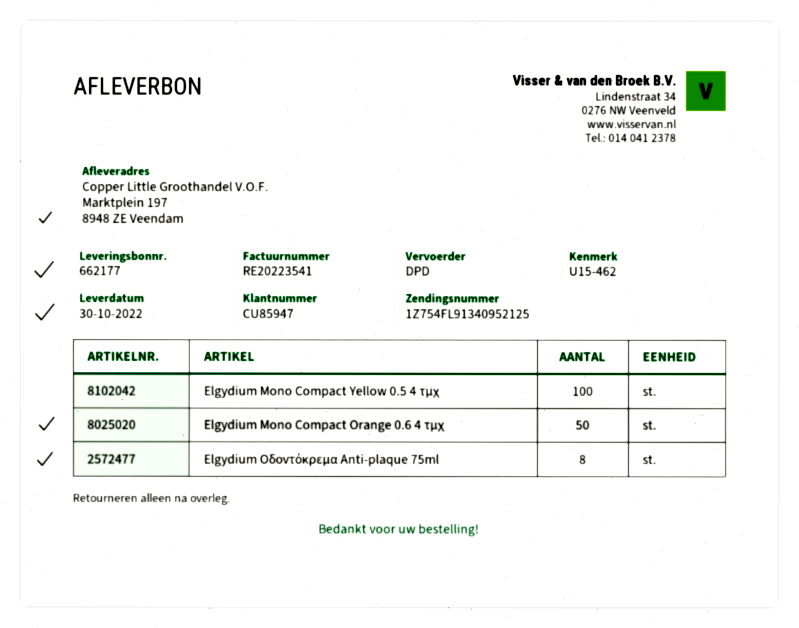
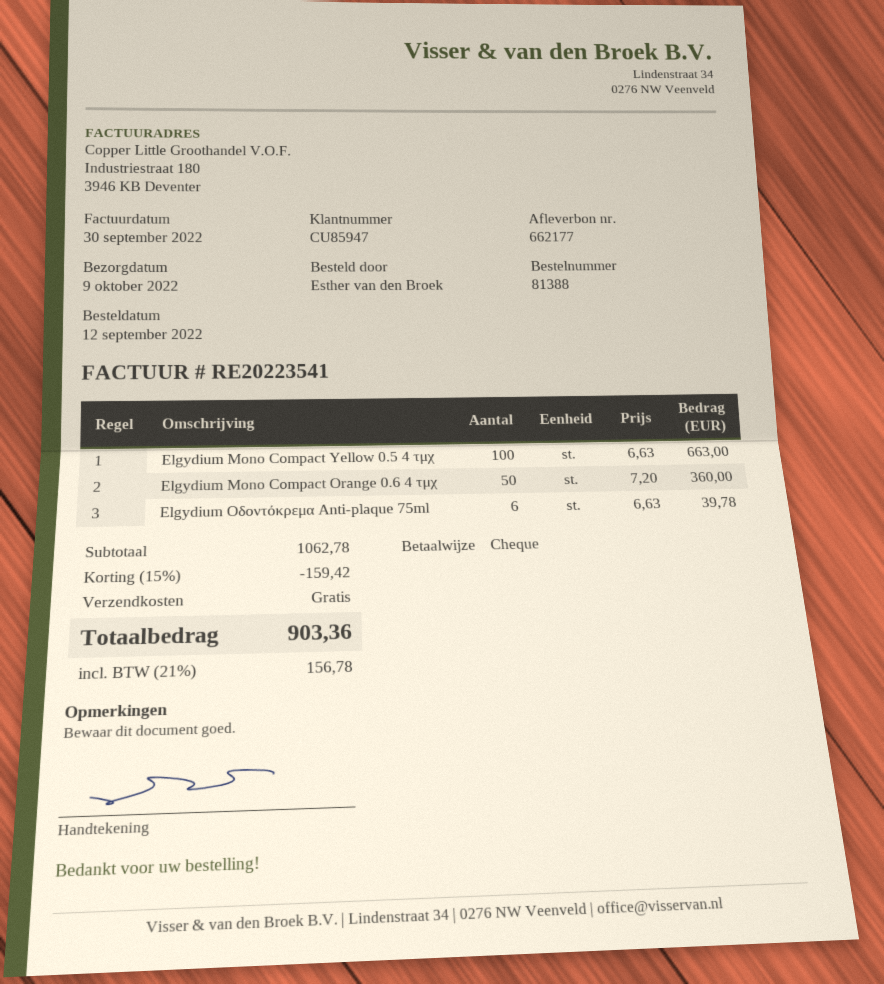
delivery date: 2022-10-30 -> 2022-10-09
Elgydium Οδοντόκρεμα Anti-plaque 75ml: 8 -> 6

